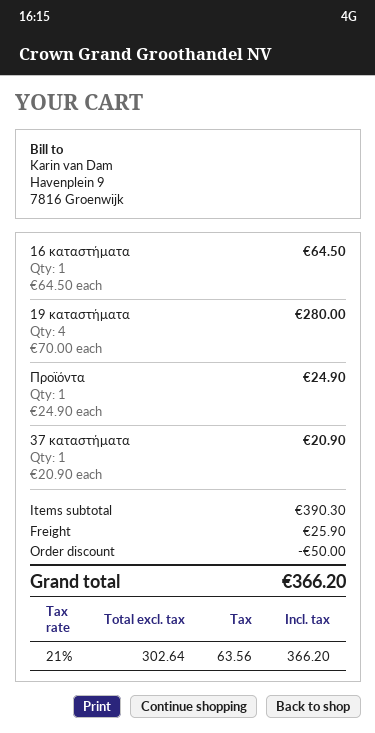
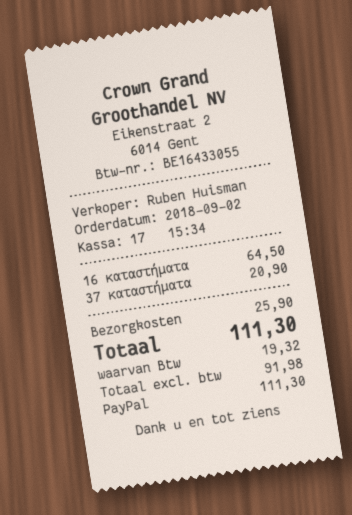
19 καταστήματα: 4 x 70.00 = 280.00 -> none
Προϊόντα: 1 x 24.90 = 24.90 -> none
discount: 50.00 -> none
net: 302.64 -> 91.98
tax: 63.56 -> 19.32
total: 366.20 -> 111.30

